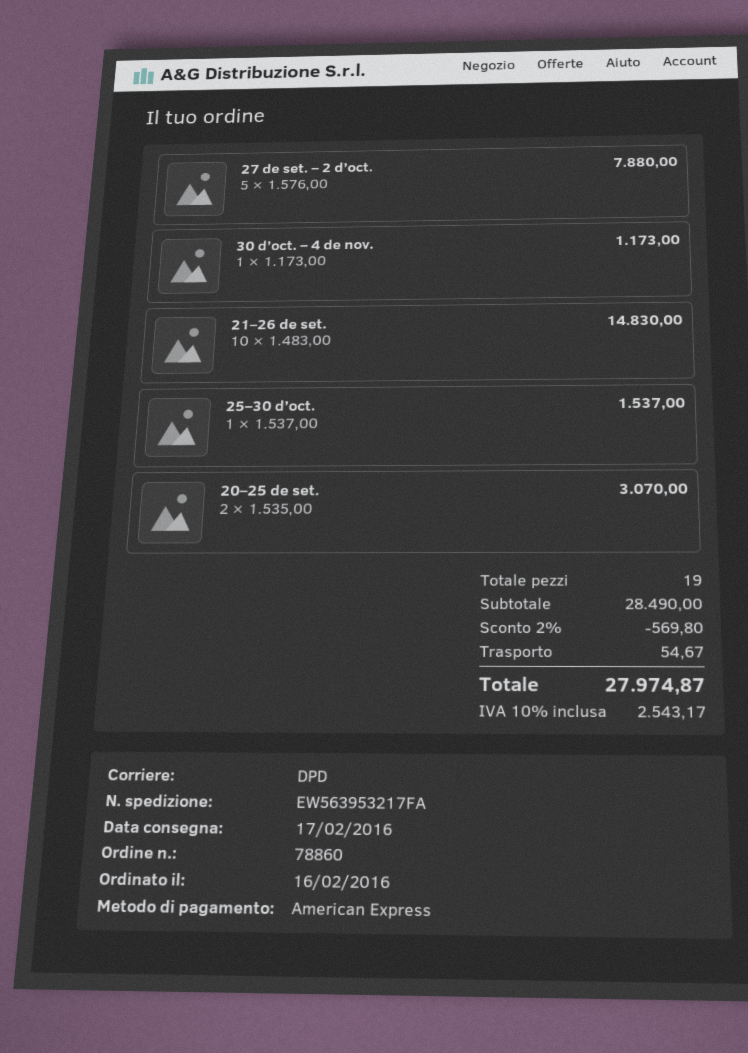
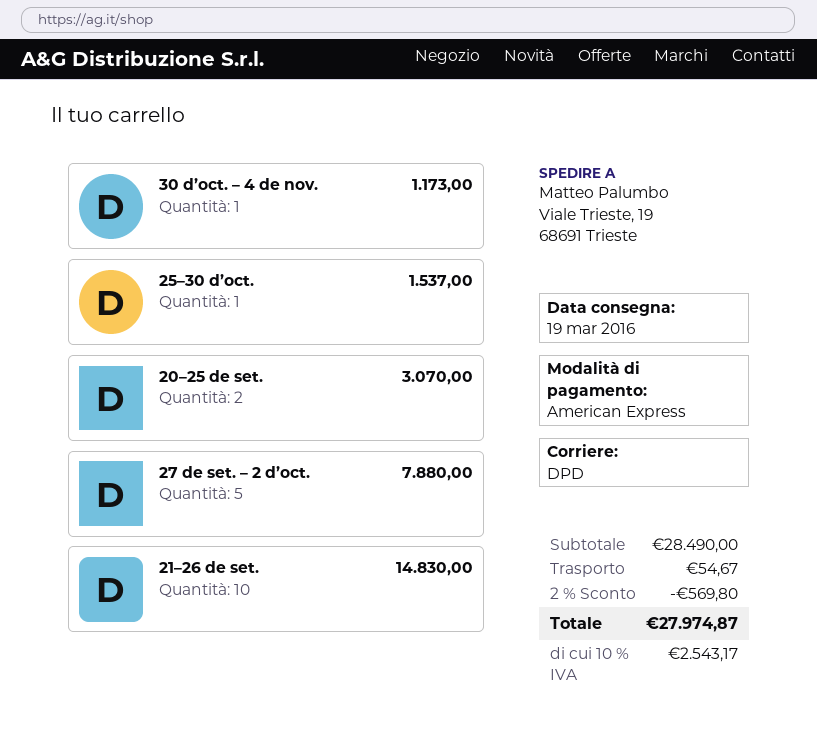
delivery date: 2016-02-17 -> 2016-03-19

